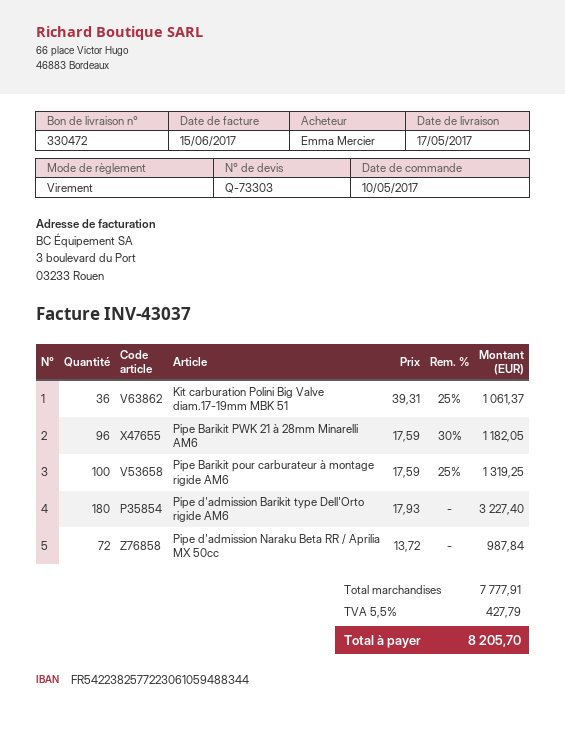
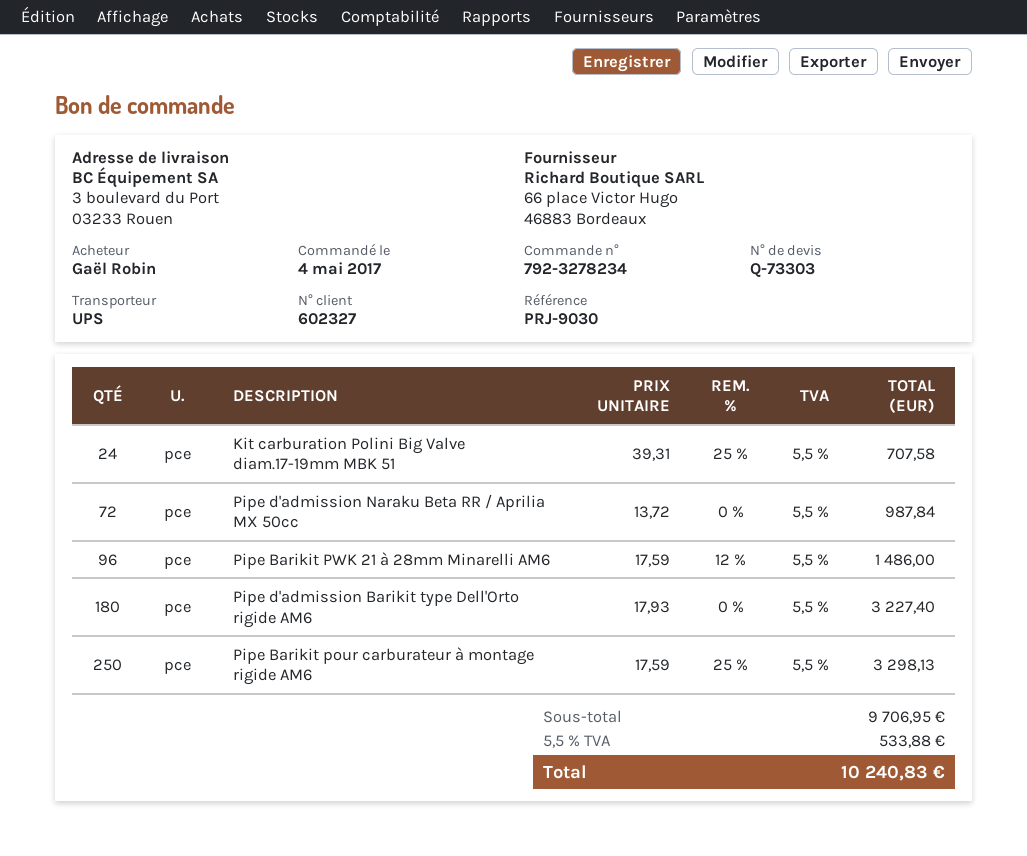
order date: 2017-05-10 -> 2017-05-04
ordered by: Emma Mercier -> Gaël Robin
Kit carburation Polini Big Valve diam.17-19mm MBK 51: 36 x 39.31 - 25% = 1061.37 -> 24 x 39.31 - 25% = 707.58
Pipe Barikit PWK 21 à 28mm Minarelli AM6: 96 x 17.59 - 30% = 1182.05 -> 96 x 17.59 - 12% = 1486.00
Pipe Barikit pour carburateur à montage rigide AM6: 100 x 17.59 - 25% = 1319.25 -> 250 x 17.59 - 25% = 3298.13
subtotal: 7777.91 -> 9706.95
tax: 5.5% = 427.79 -> 5.5% = 533.88
total: 8205.70 -> 10240.83

